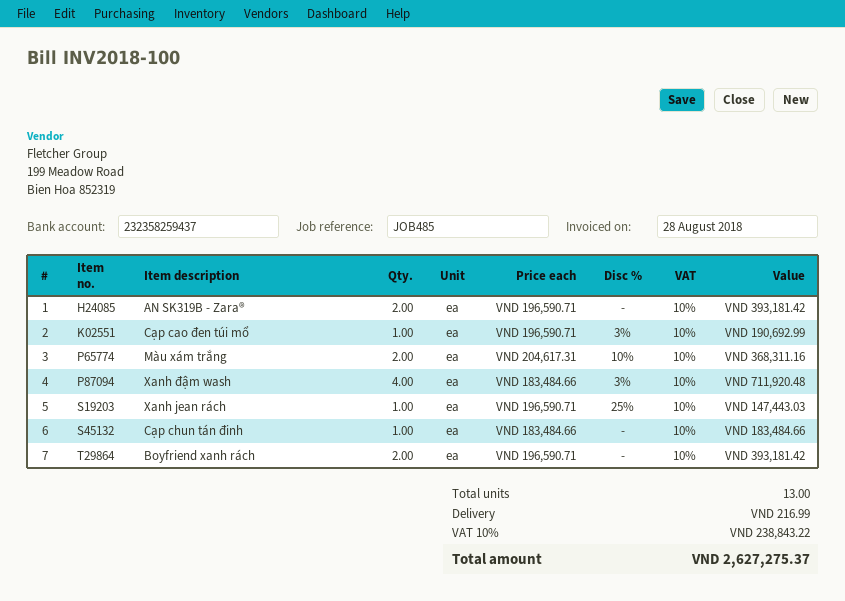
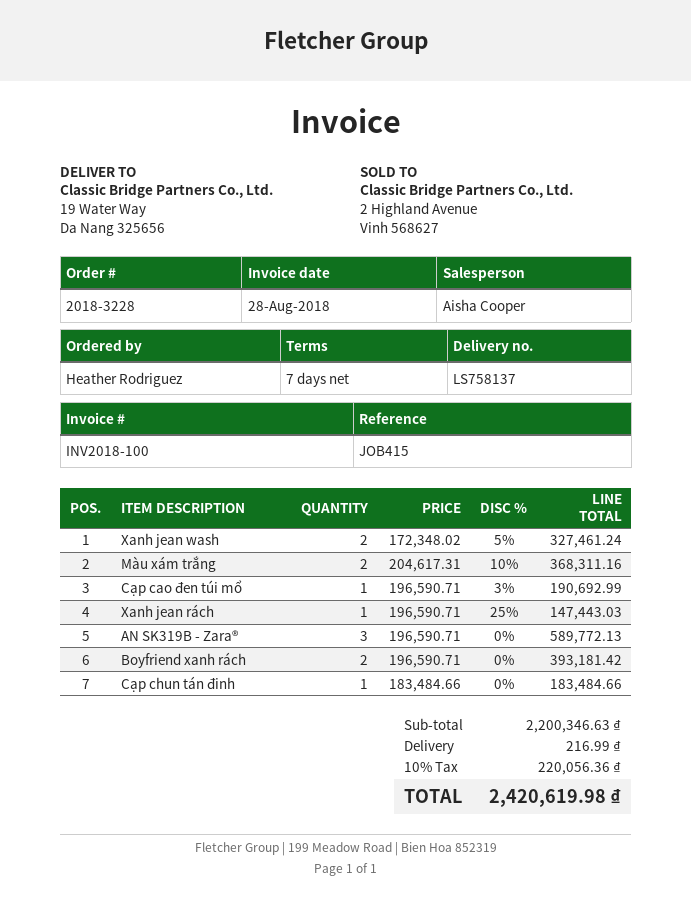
reference: JOB485 -> JOB415
AN SK319B - Zara®: 2 x 196590.71 = 393181.42 -> 3 x 196590.71 = 589772.13
Xanh đậm wash: 4 x 183484.66 - 3% = 711920.48 -> none
Xanh jean wash: none -> 2 x 172348.02 - 5% = 327461.24
tax: 10% = 238843.22 -> 10% = 220056.36
total: 2627275.37 -> 2420619.98

